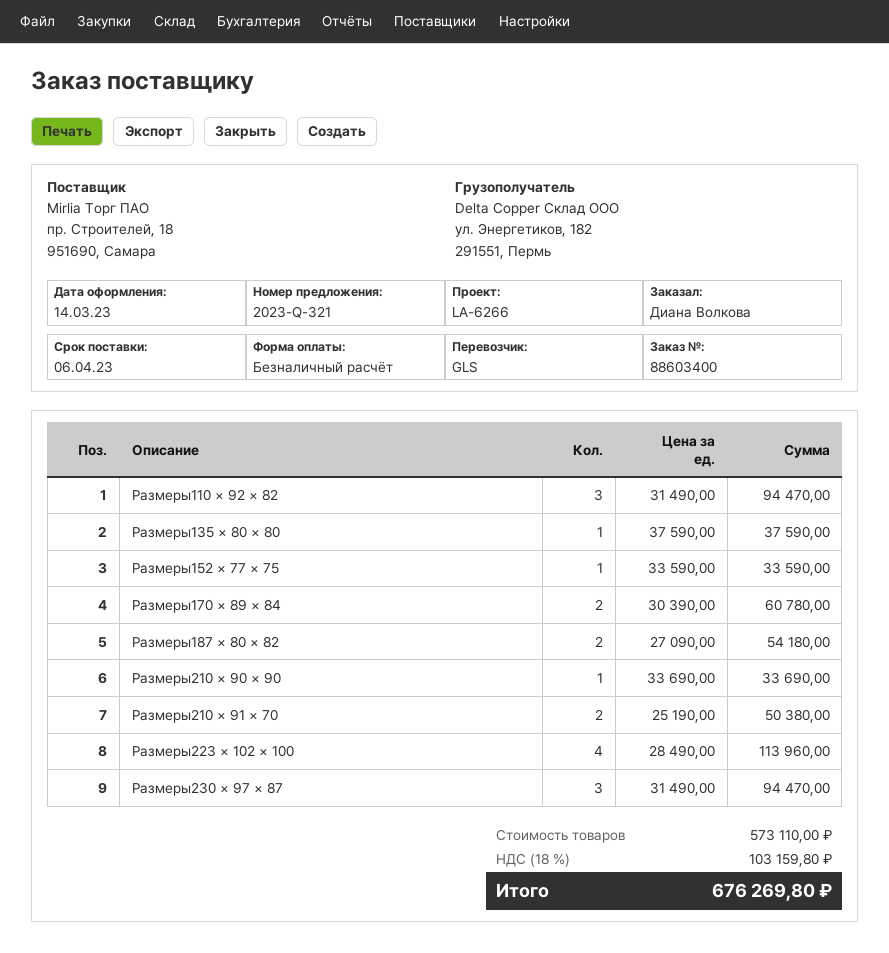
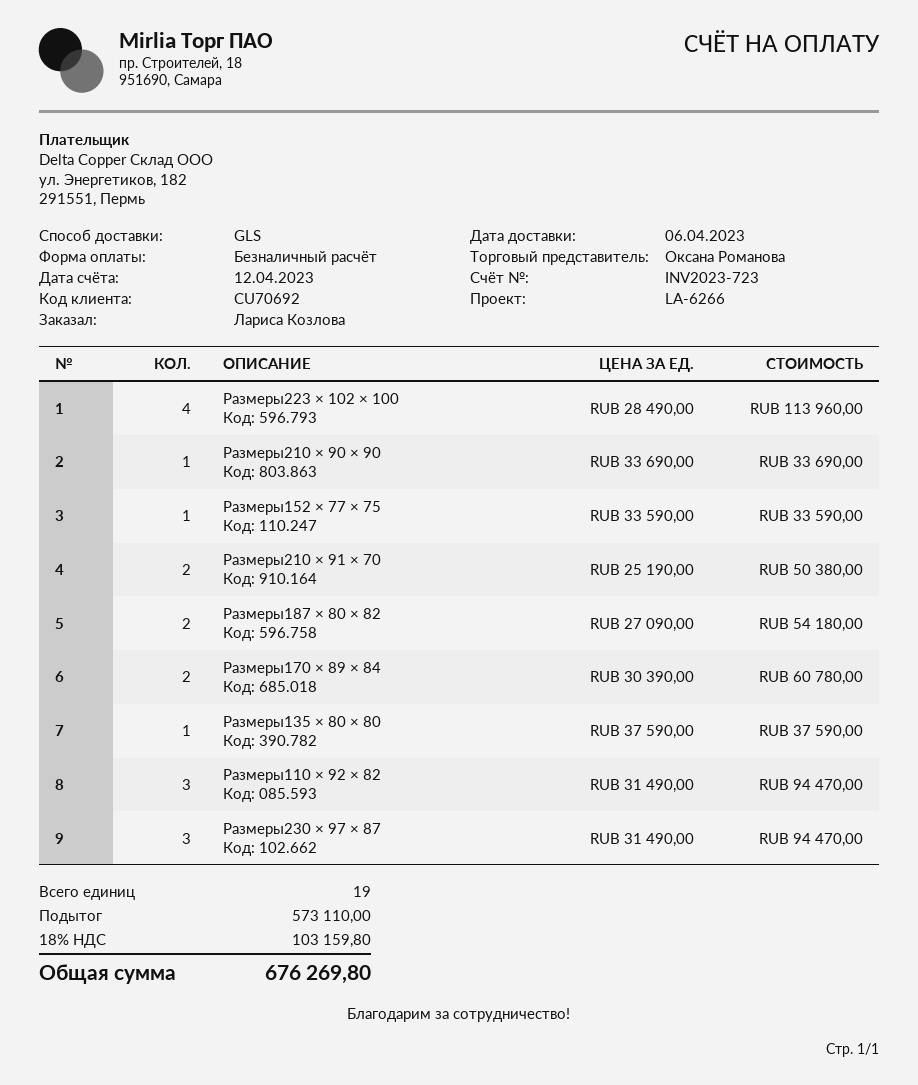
ordered by: Диана Волкова -> Лариса Козлова

